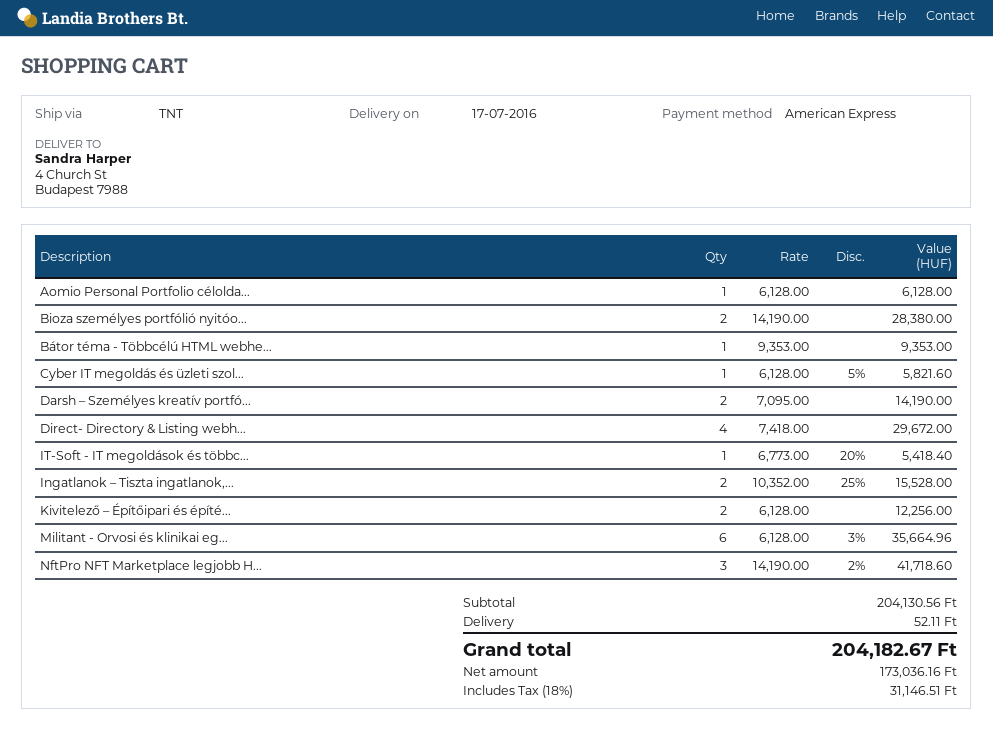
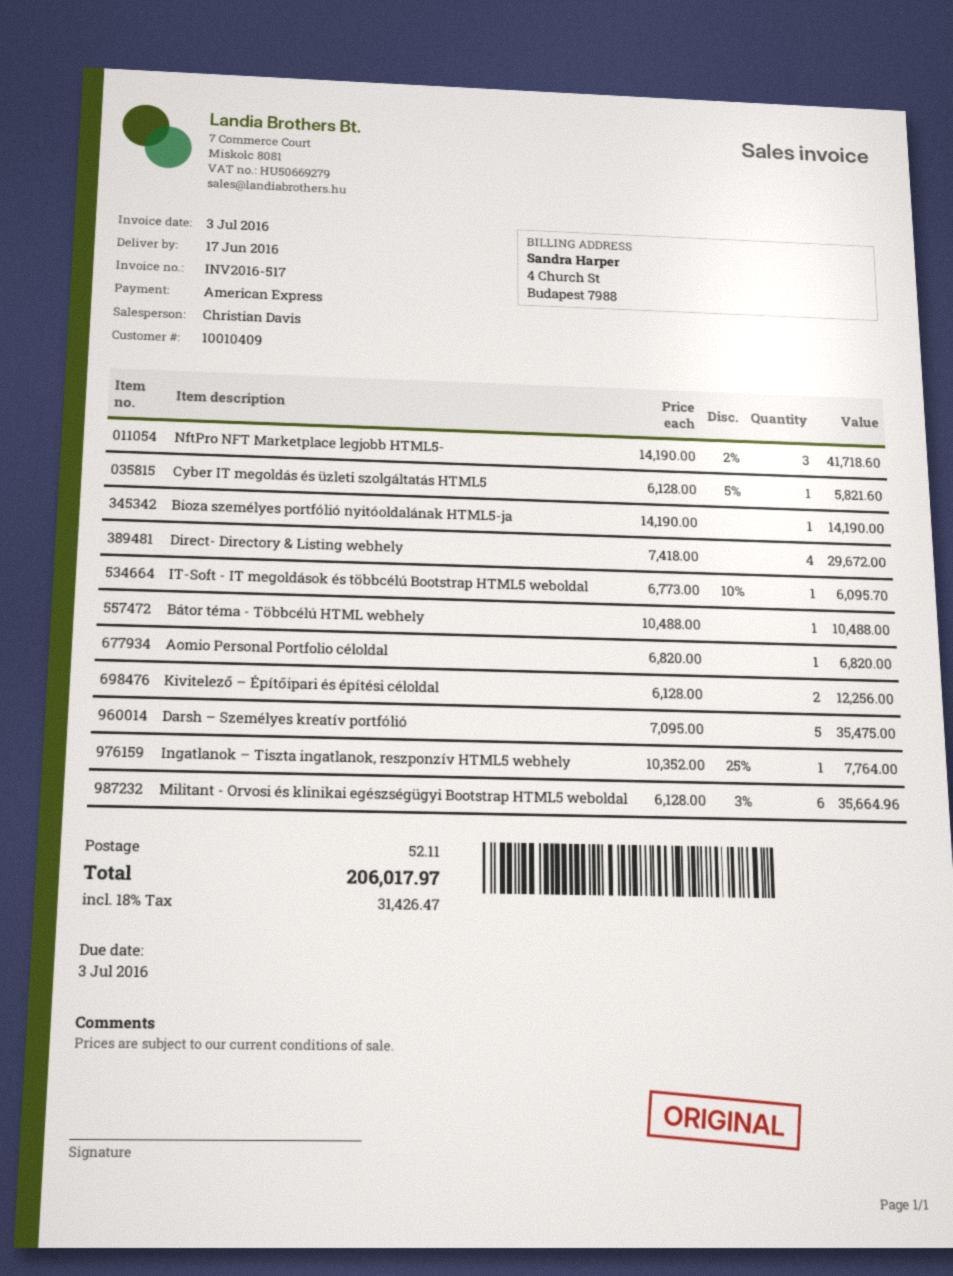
delivery date: 2016-07-17 -> 2016-06-17
Aomio Personal Portfolio célolda...: 1 x 6128.00 = 6128.00 -> 1 x 6820.00 = 6820.00
Bioza személyes portfólió nyitóo...: 2 x 14190.00 = 28380.00 -> 1 x 14190.00 = 14190.00
Bátor téma - Többcélú HTML webhe...: 1 x 9353.00 = 9353.00 -> 1 x 10488.00 = 10488.00
Darsh – Személyes kreatív portfó...: 2 x 7095.00 = 14190.00 -> 5 x 7095.00 = 35475.00
IT-Soft - IT megoldások és többc...: 1 x 6773.00 - 20% = 5418.40 -> 1 x 6773.00 - 10% = 6095.70
Ingatlanok – Tiszta ingatlanok,...: 2 x 10352.00 - 25% = 15528.00 -> 1 x 10352.00 - 25% = 7764.00
tax: 18% = 31146.51 -> 18% = 31426.47
total: 204182.67 -> 206017.97

